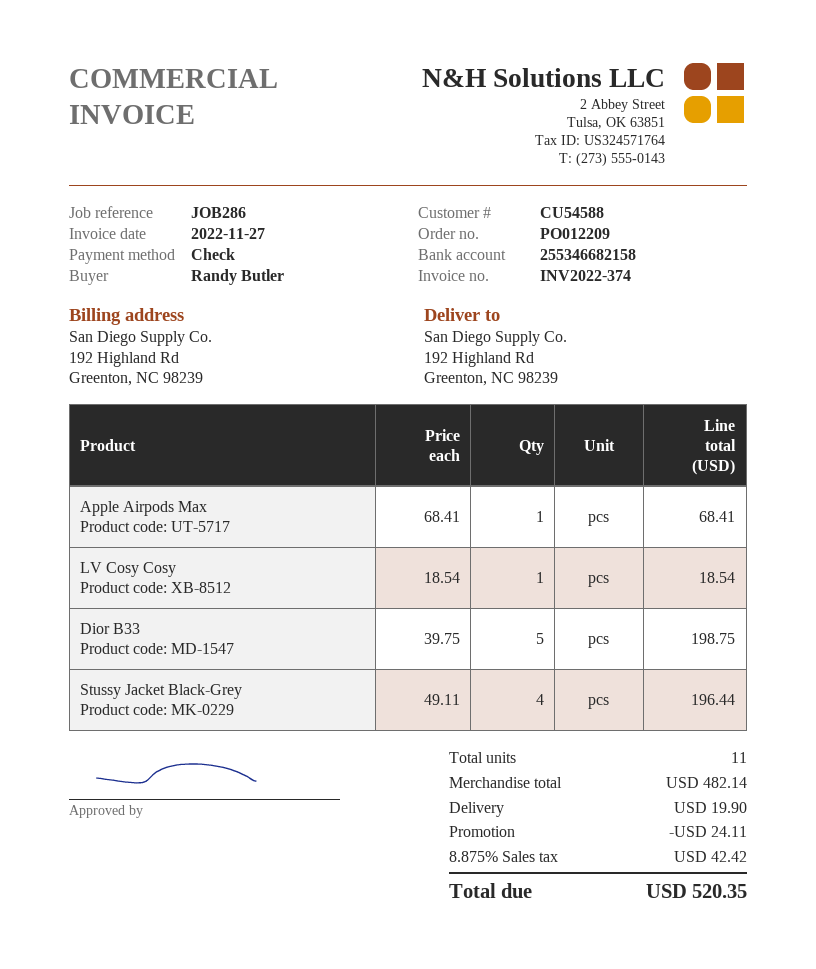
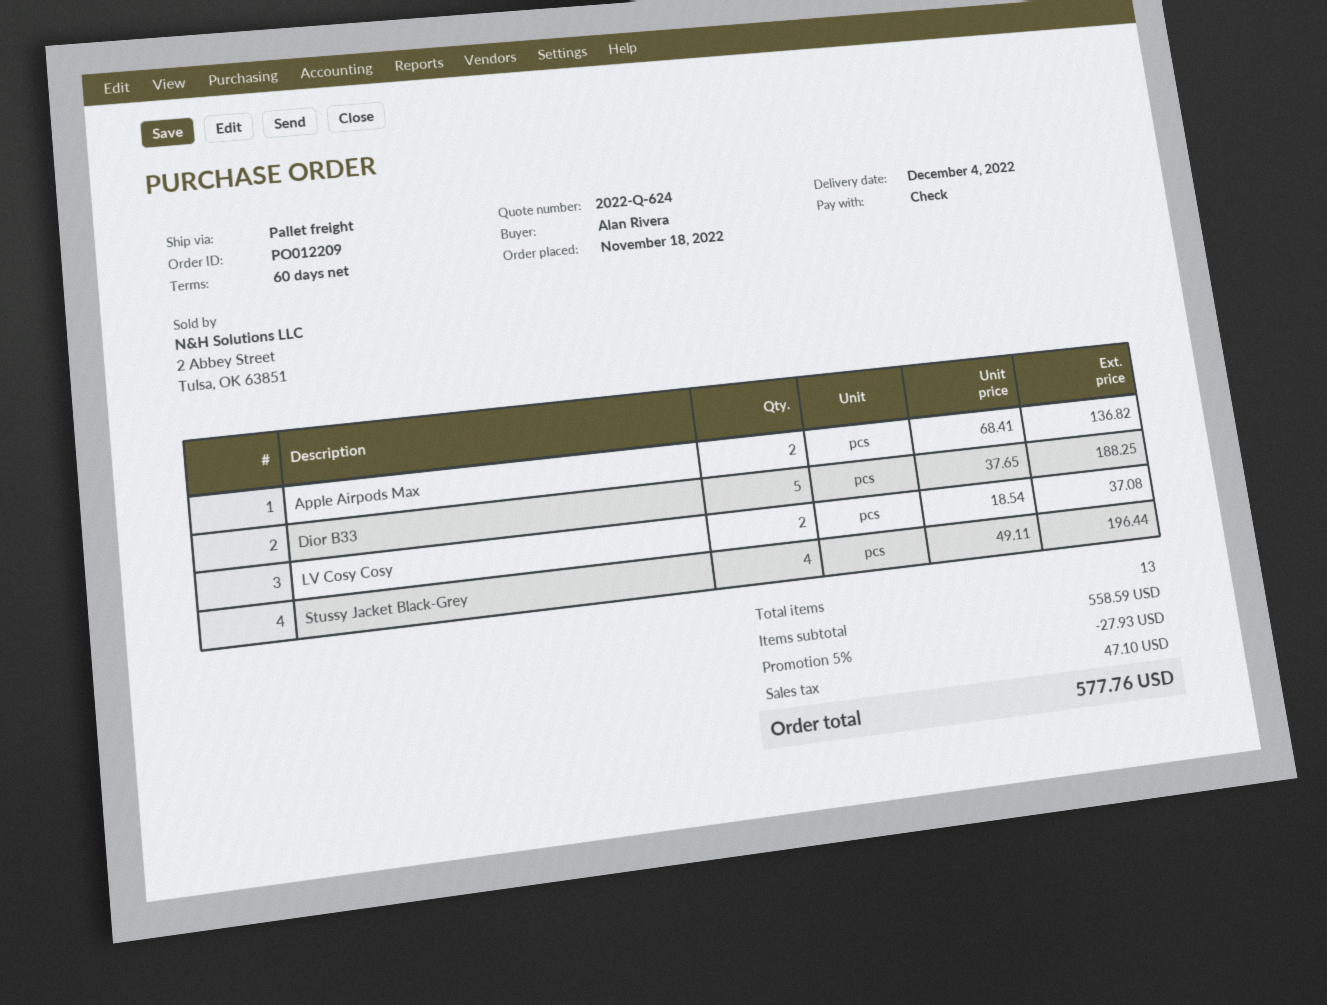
ordered by: Randy Butler -> Alan Rivera
Apple Airpods Max: 1 x 68.41 = 68.41 -> 2 x 68.41 = 136.82
LV Cosy Cosy: 1 x 18.54 = 18.54 -> 2 x 18.54 = 37.08
Dior B33: 5 x 39.75 = 198.75 -> 5 x 37.65 = 188.25
total quantity: 11 -> 13
subtotal: 482.14 -> 558.59
discount: 24.11 -> 27.93
shipping: 19.90 -> none
tax: 42.42 -> 47.10
total: 520.35 -> 577.76

